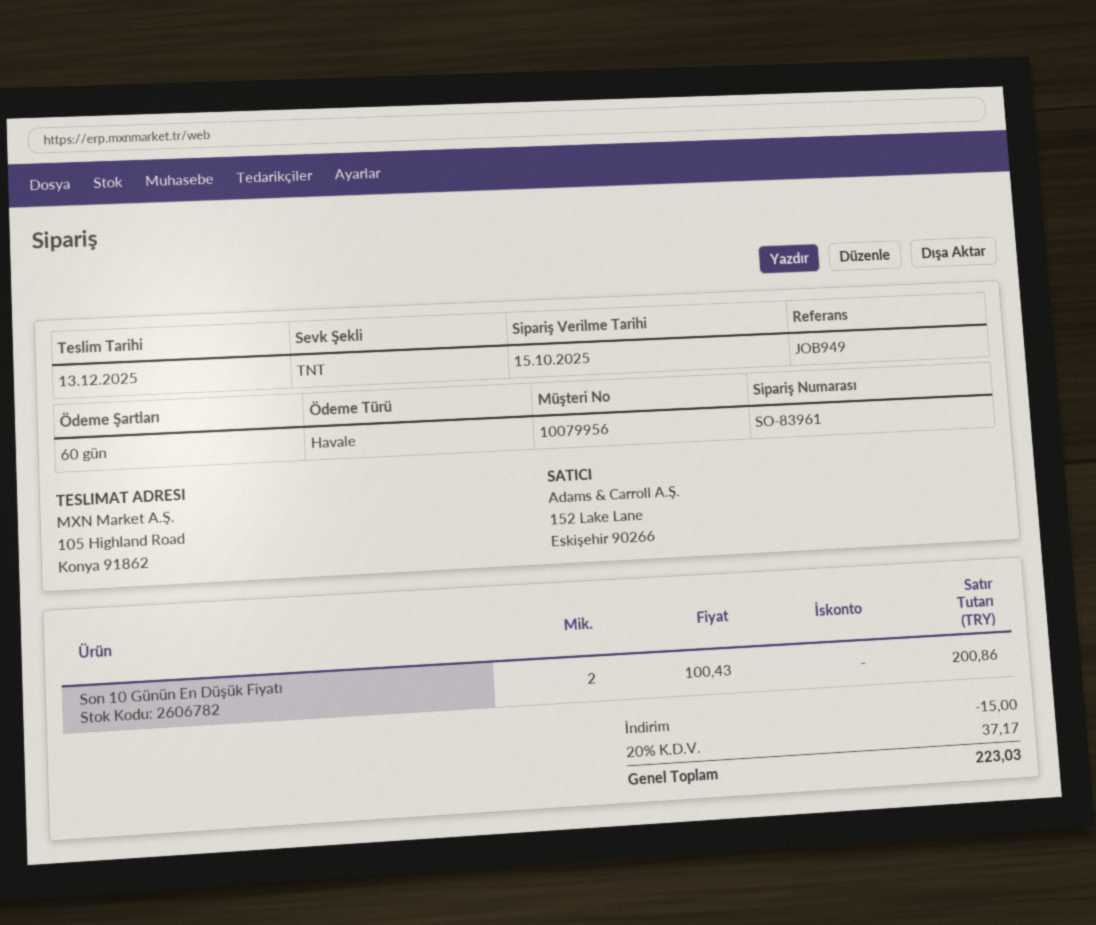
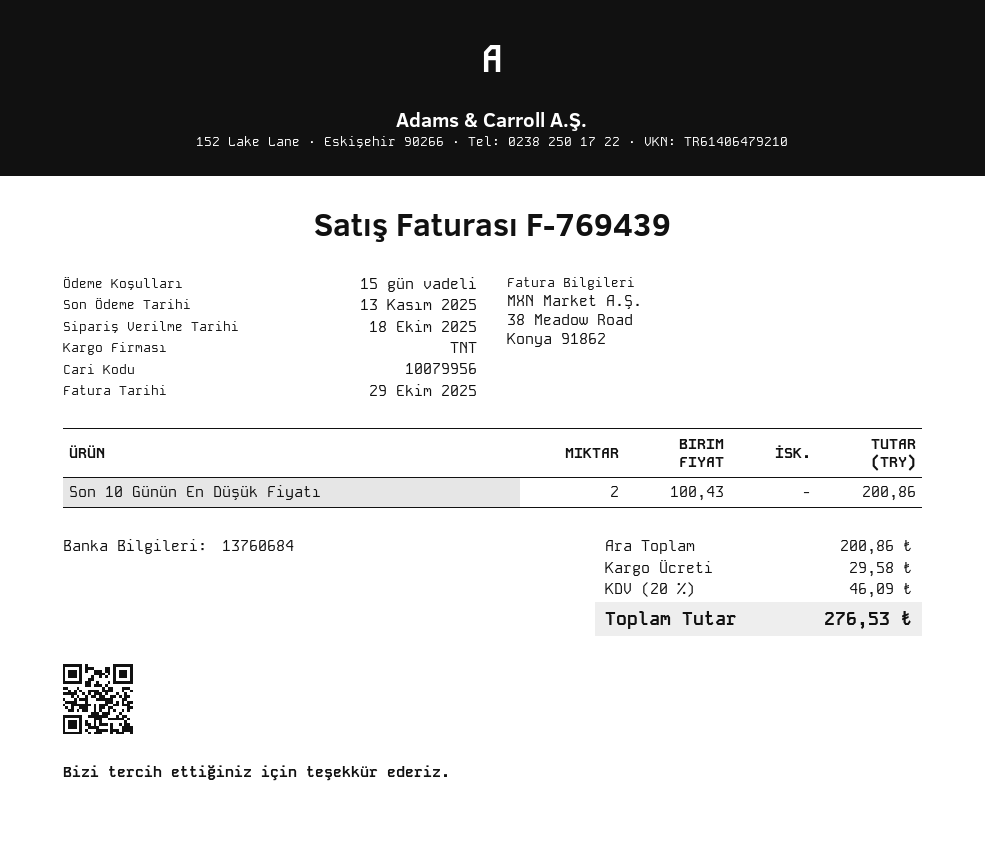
order date: 2025-10-15 -> 2025-10-18
payment terms: 60 days -> 15 days
discount: 15.00 -> none
shipping: none -> 29.58
tax: 20% = 37.17 -> 20% = 46.09
total: 223.03 -> 276.53

